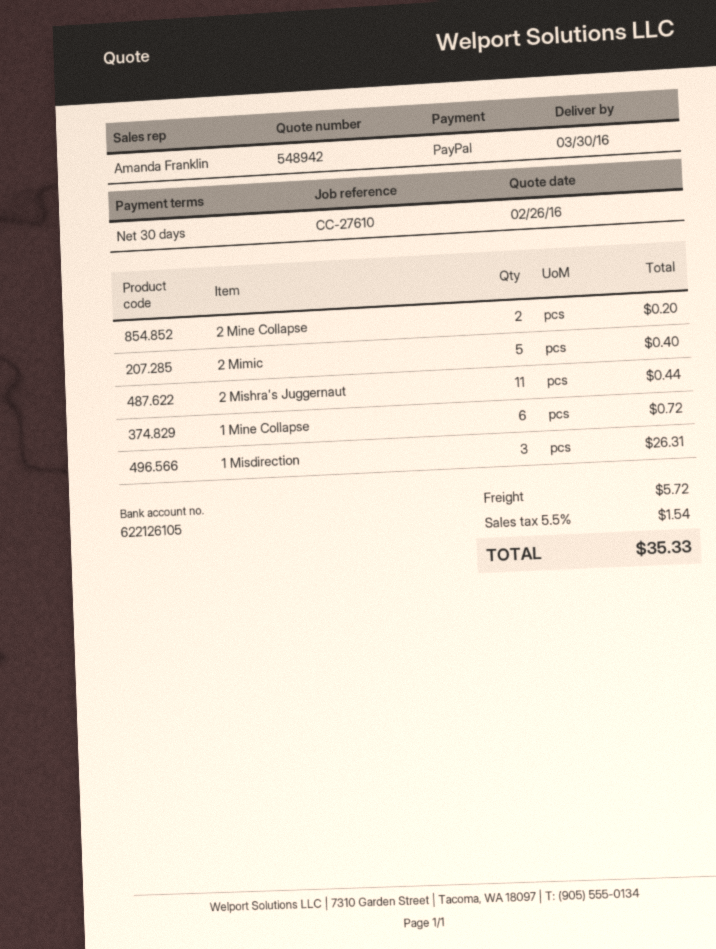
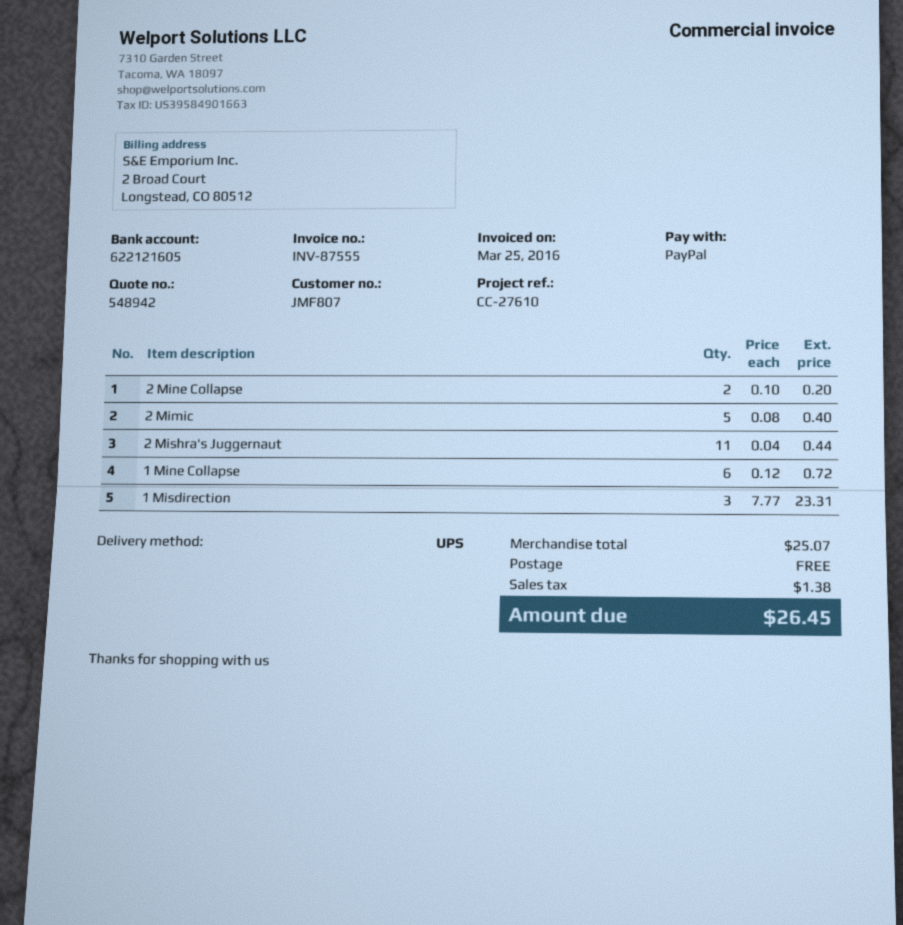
bank account: 622126105 -> 622121605
1 Misdirection: 3 for 26.31 -> 3 for 23.31
shipping: 5.72 -> 0.00
tax: 1.54 -> 1.38
total: 35.33 -> 26.45

